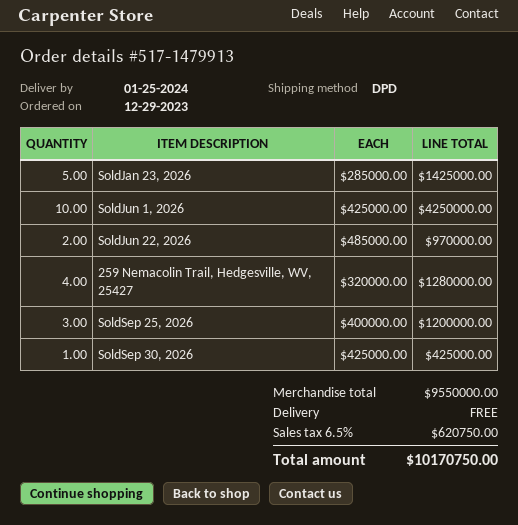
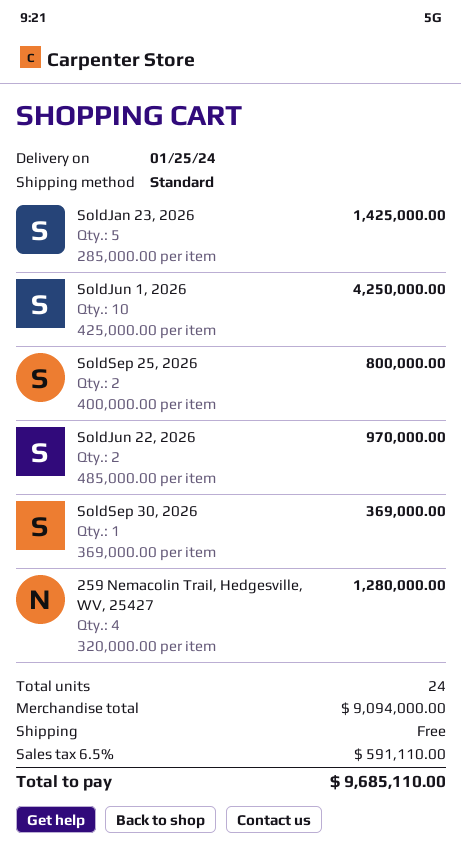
shipping method: DPD -> standard
SoldSep 25, 2026: 3 x 400000.00 = 1200000.00 -> 2 x 400000.00 = 800000.00
SoldSep 30, 2026: 1 x 425000.00 = 425000.00 -> 1 x 369000.00 = 369000.00
subtotal: 9550000.00 -> 9094000.00
tax: 6.5% = 620750.00 -> 6.5% = 591110.00
total: 10170750.00 -> 9685110.00

